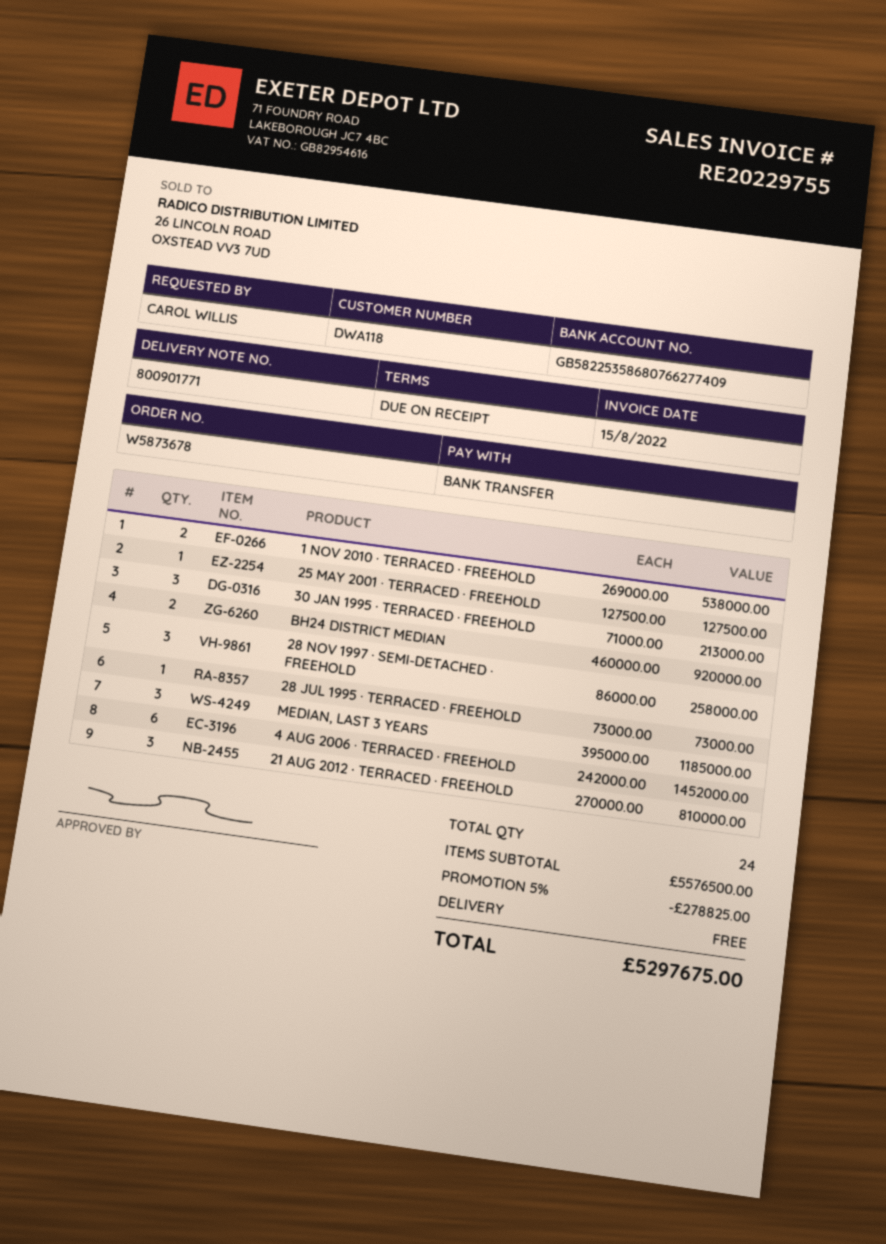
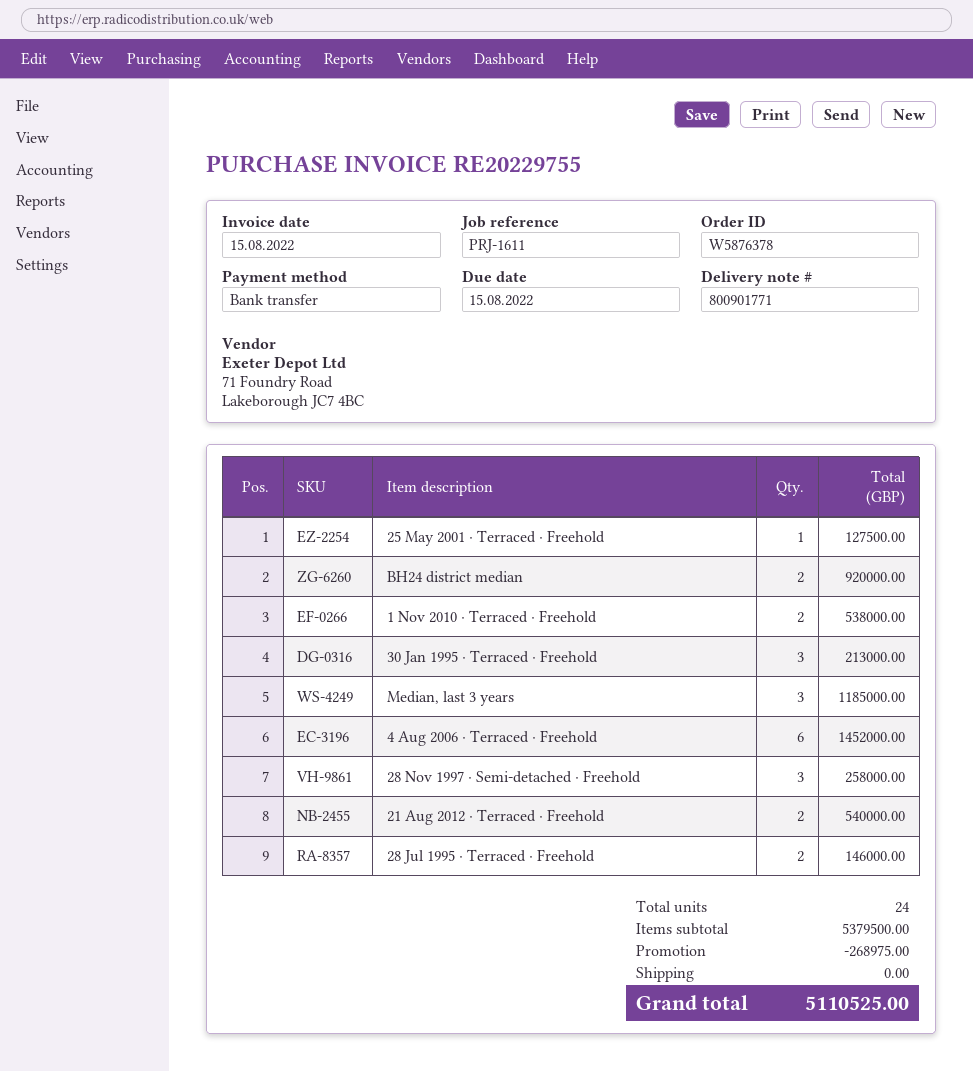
order number: W5873678 -> W5876378
28 JUL 1995 · TERRACED · FREEHOLD: 1 for 73000.00 -> 2 for 146000.00
21 AUG 2012 · TERRACED · FREEHOLD: 3 for 810000.00 -> 2 for 540000.00
subtotal: 5576500.00 -> 5379500.00
discount: 278825.00 -> 268975.00
total: 5297675.00 -> 5110525.00

